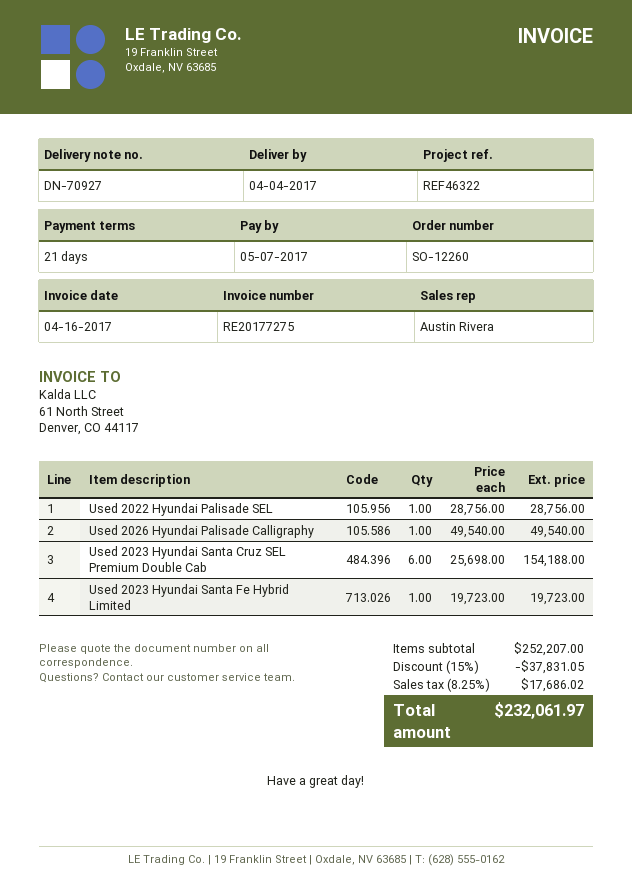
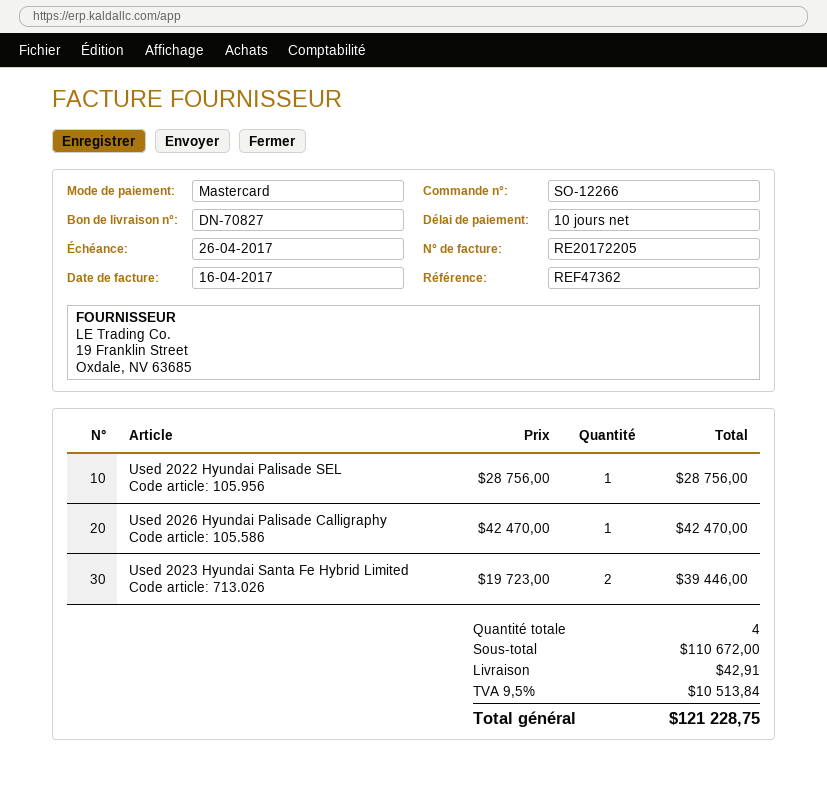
order number: SO-12260 -> SO-12266
delivery note number: DN-70927 -> DN-70827
invoice number: RE20177275 -> RE20172205
payment terms: 21 days -> 10 days
due date: 2017-05-07 -> 2017-04-26
reference: REF46322 -> REF47362
Used 2026 Hyundai Palisade Calligraphy: 1 x 49540.00 = 49540.00 -> 1 x 42470.00 = 42470.00
Used 2023 Hyundai Santa Cruz SEL Premium Double Cab: 6 x 25698.00 = 154188.00 -> none
Used 2023 Hyundai Santa Fe Hybrid Limited: 1 x 19723.00 = 19723.00 -> 2 x 19723.00 = 39446.00
subtotal: 252207.00 -> 110672.00
discount: 15% = 37831.05 -> none
shipping: none -> 42.91
tax: 8.25% = 17686.02 -> 9.5% = 10513.84
total: 232061.97 -> 121228.75

